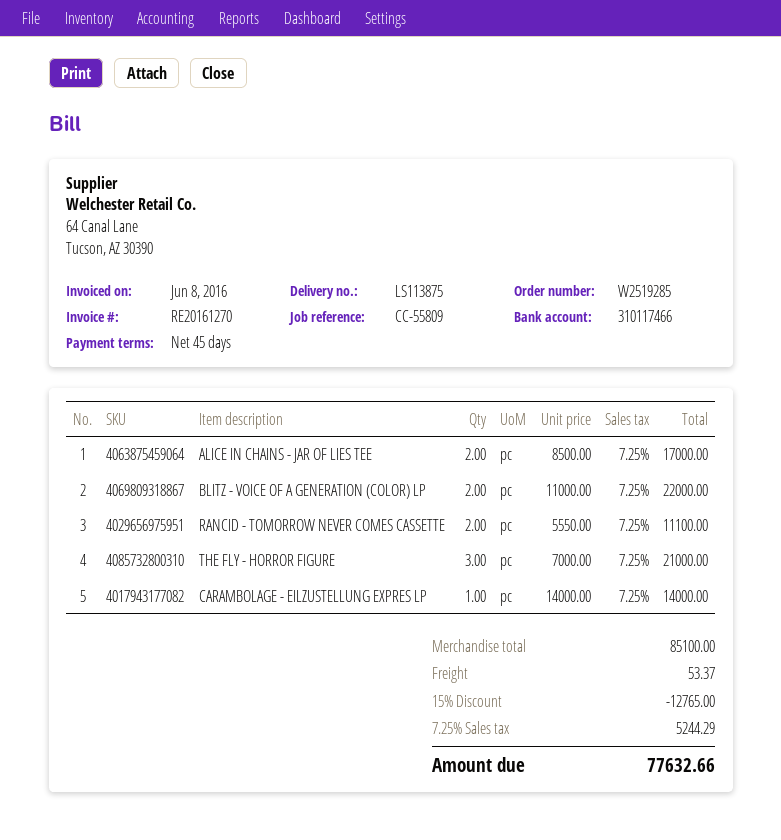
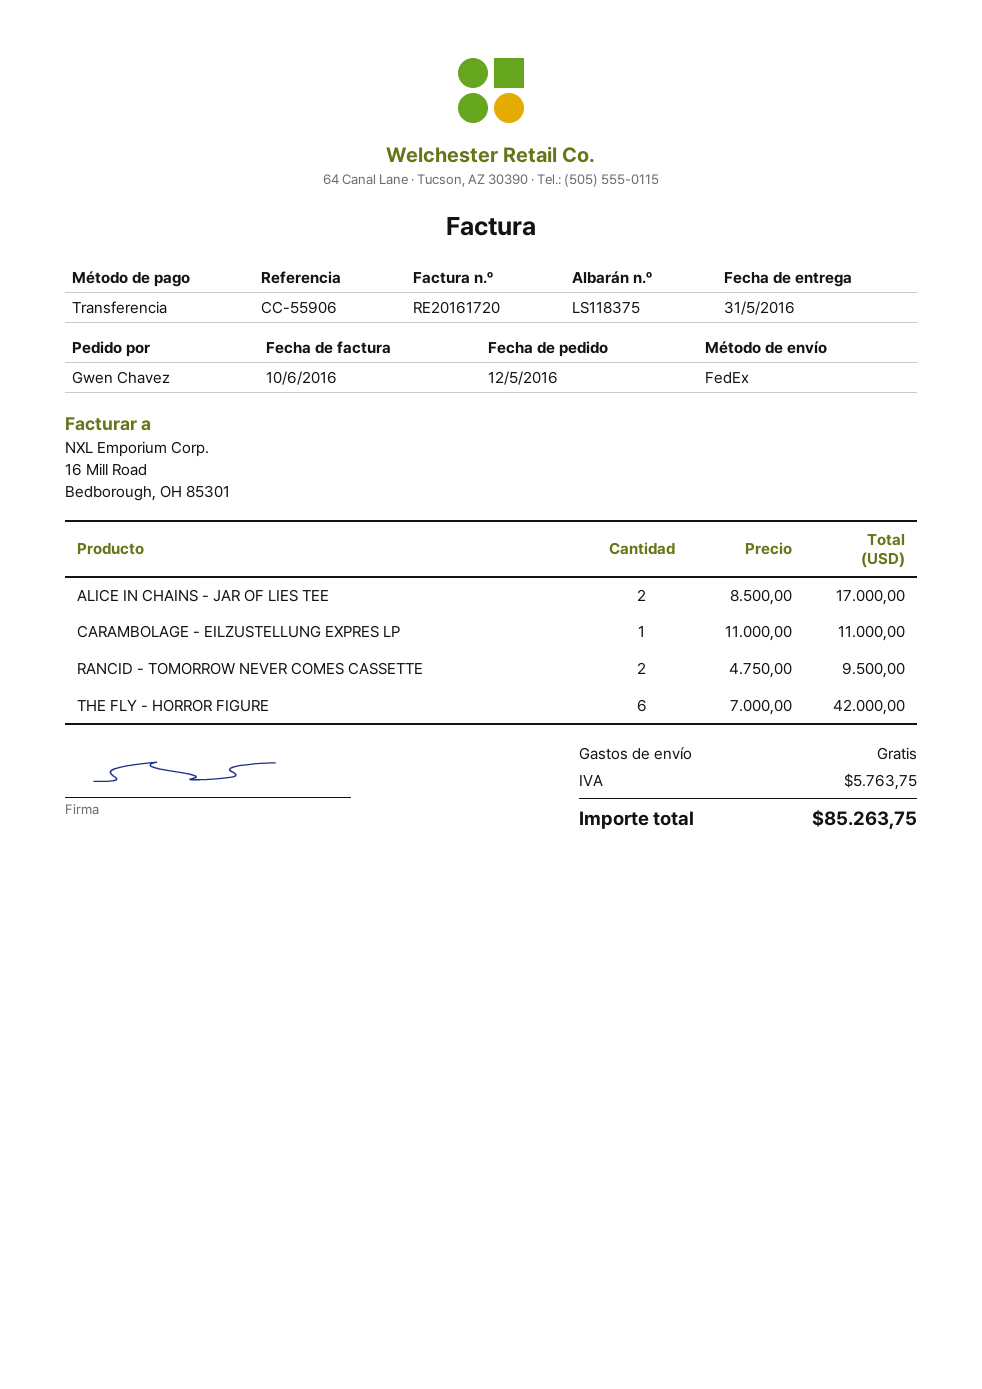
delivery note number: LS113875 -> LS118375
invoice number: RE20161270 -> RE20161720
invoice date: 2016-06-08 -> 2016-06-10
reference: CC-55809 -> CC-55906
BLITZ - VOICE OF A GENERATION (COLOR) LP: 2 x 11000.00 = 22000.00 -> none
RANCID - TOMORROW NEVER COMES CASSETTE: 2 x 5550.00 = 11100.00 -> 2 x 4750.00 = 9500.00
THE FLY - HORROR FIGURE: 3 x 7000.00 = 21000.00 -> 6 x 7000.00 = 42000.00
CARAMBOLAGE - EILZUSTELLUNG EXPRES LP: 1 x 14000.00 = 14000.00 -> 1 x 11000.00 = 11000.00
discount: 15% = 12765.00 -> none
shipping: 53.37 -> 0.00
tax: 5244.29 -> 5763.75
total: 77632.66 -> 85263.75

